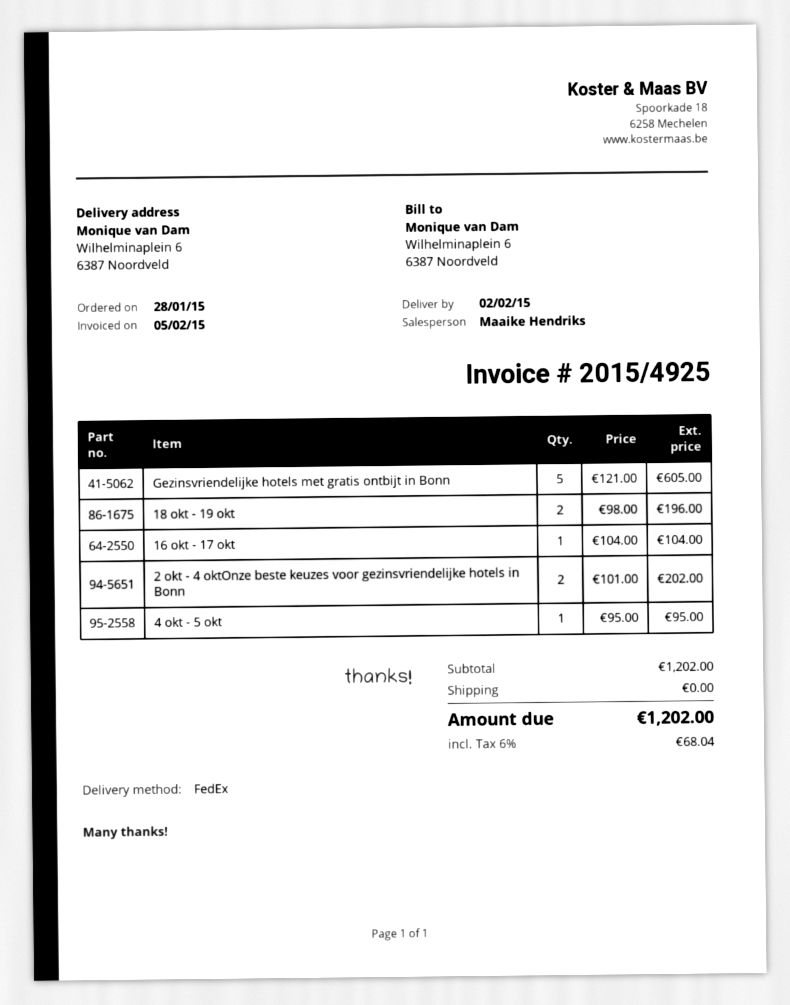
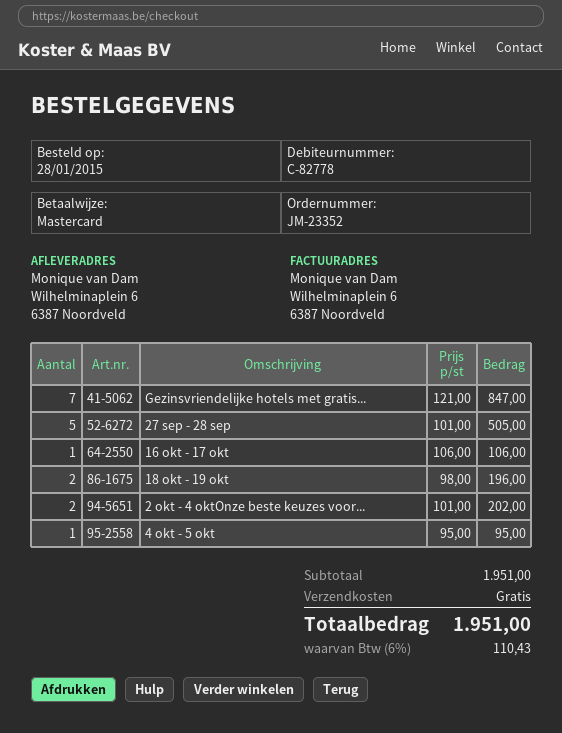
Gezinsvriendelijke hotels met gratis ontbijt in Bonn: 5 x 121.00 = 605.00 -> 7 x 121.00 = 847.00
16 okt - 17 okt: 1 x 104.00 = 104.00 -> 1 x 106.00 = 106.00
27 sep - 28 sep: none -> 5 x 101.00 = 505.00
subtotal: 1202.00 -> 1951.00
tax: 6% = 68.04 -> 6% = 110.43
total: 1202.00 -> 1951.00

